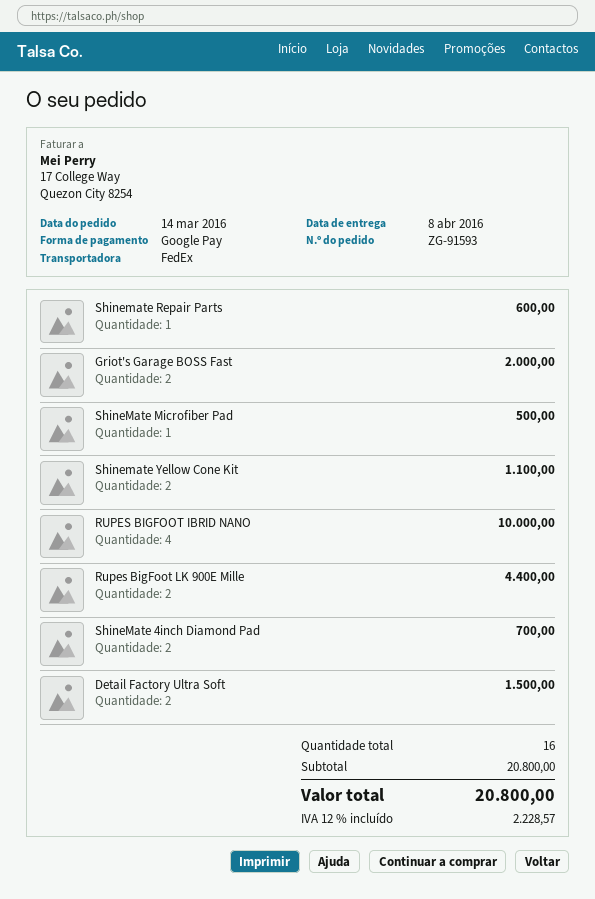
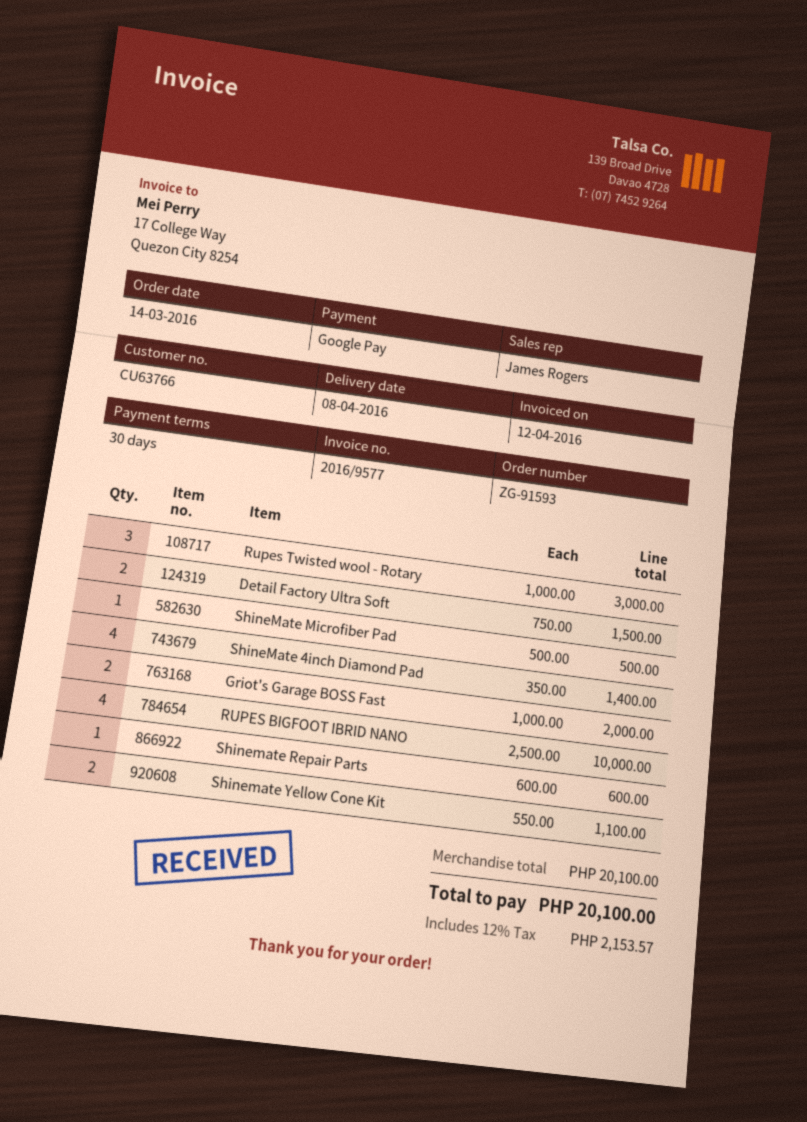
Rupes BigFoot LK 900E Mille: 2 for 4400.00 -> none
ShineMate 4inch Diamond Pad: 2 for 700.00 -> 4 for 1400.00
Rupes Twisted wool - Rotary: none -> 3 for 3000.00
subtotal: 20800.00 -> 20100.00
tax: 12% = 2228.57 -> 12% = 2153.57
total: 20800.00 -> 20100.00

